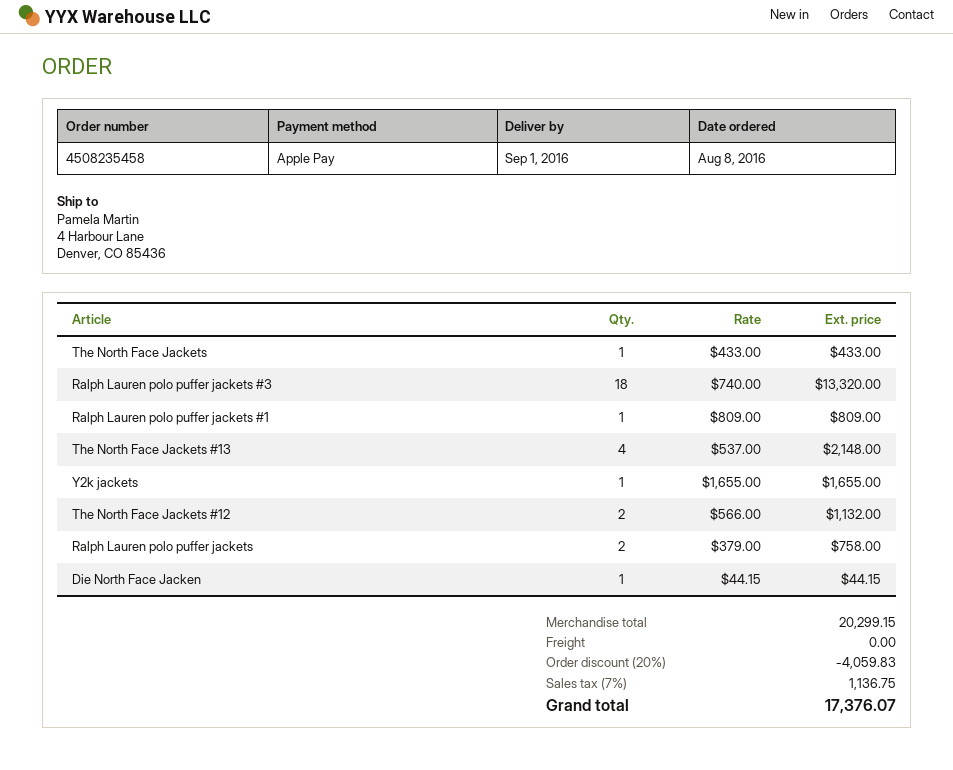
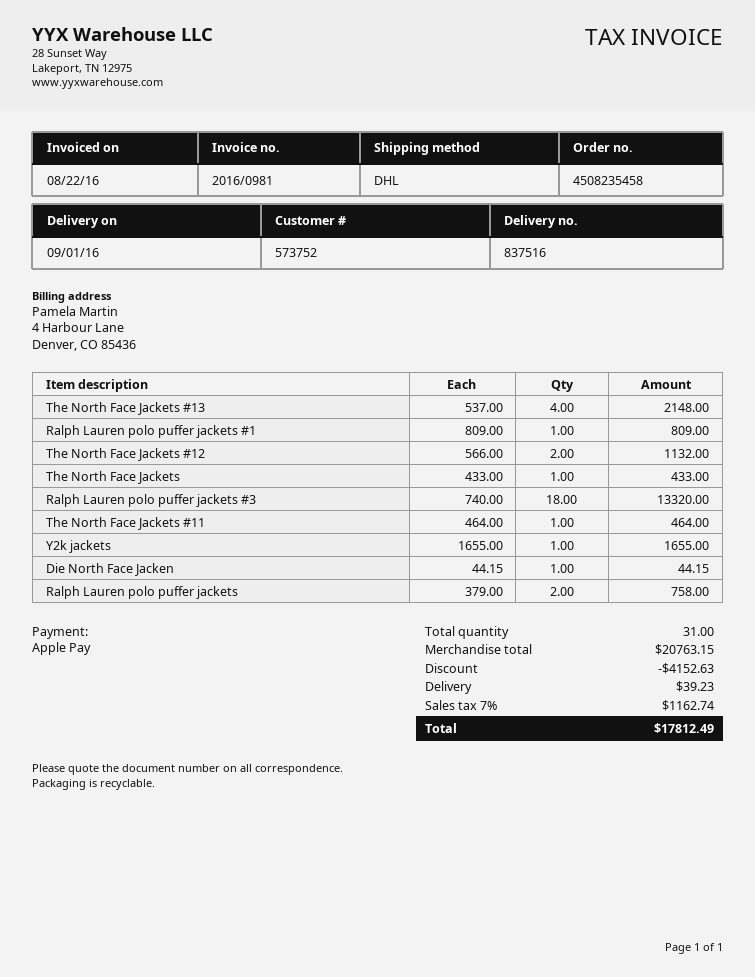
The North Face Jackets #11: none -> 1 x 464.00 = 464.00
subtotal: 20299.15 -> 20763.15
discount: 4059.83 -> 4152.63
shipping: 0.00 -> 39.23
tax: 7% = 1136.75 -> 7% = 1162.74
total: 17376.07 -> 17812.49

